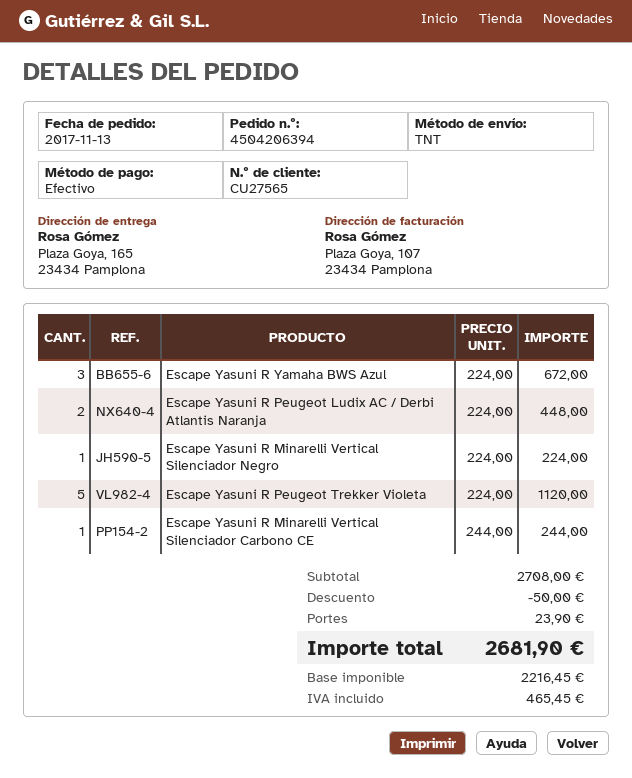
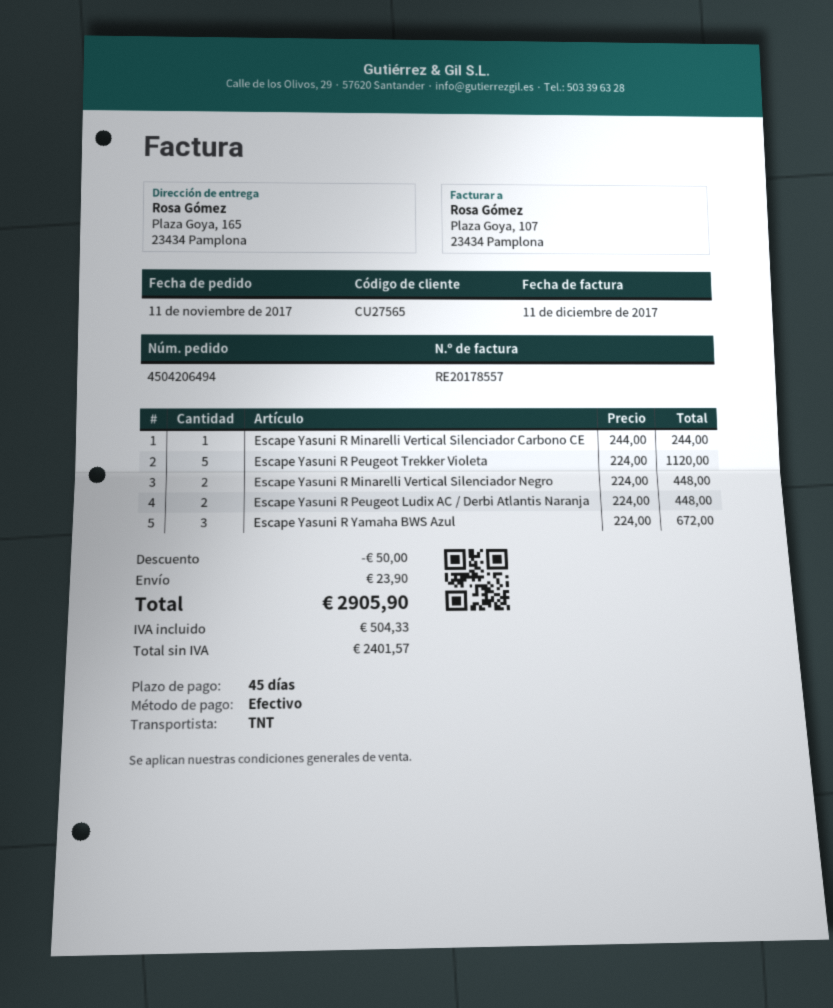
order number: 4504206394 -> 4504206494
order date: 2017-11-13 -> 2017-11-11
Escape Yasuni R Minarelli Vertical Silenciador Negro: 1 x 224.00 = 224.00 -> 2 x 224.00 = 448.00
net: 2216.45 -> 2401.57
tax: 465.45 -> 504.33
total: 2681.90 -> 2905.90

